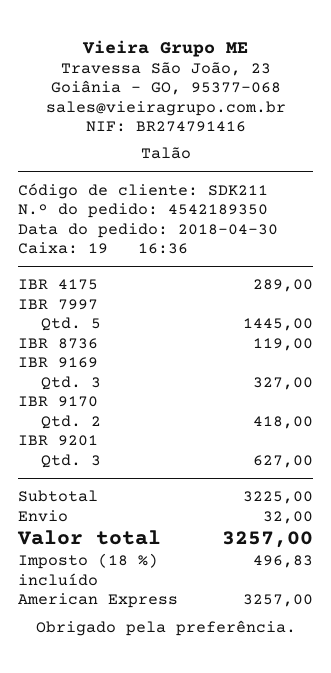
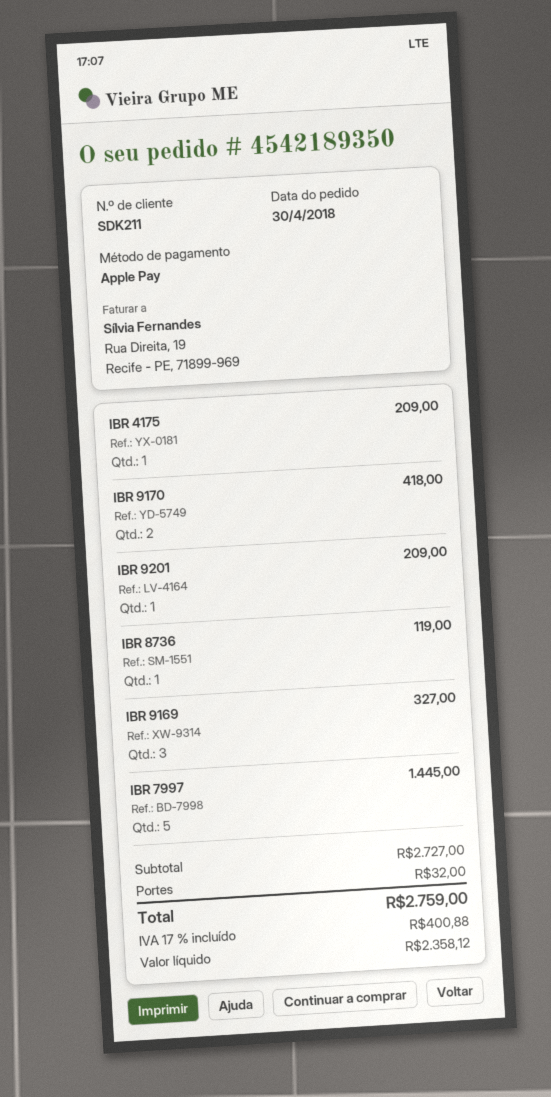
payment method: American Express -> Apple Pay
IBR 4175: 1 for 289.00 -> 1 for 209.00
IBR 9201: 3 for 627.00 -> 1 for 209.00
subtotal: 3225.00 -> 2727.00
tax: 18% = 496.83 -> 17% = 400.88
total: 3257.00 -> 2759.00

